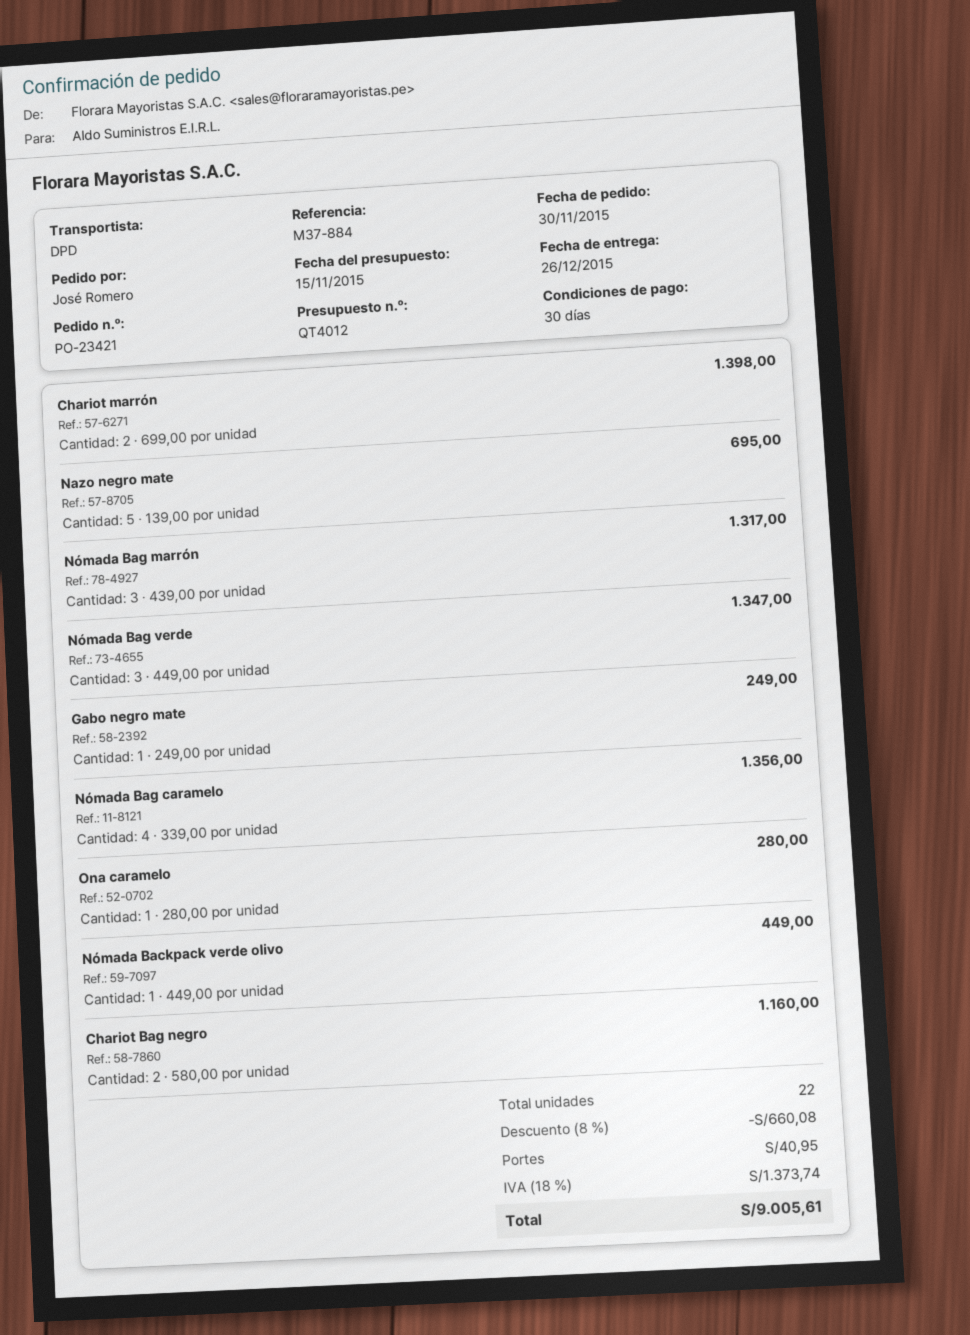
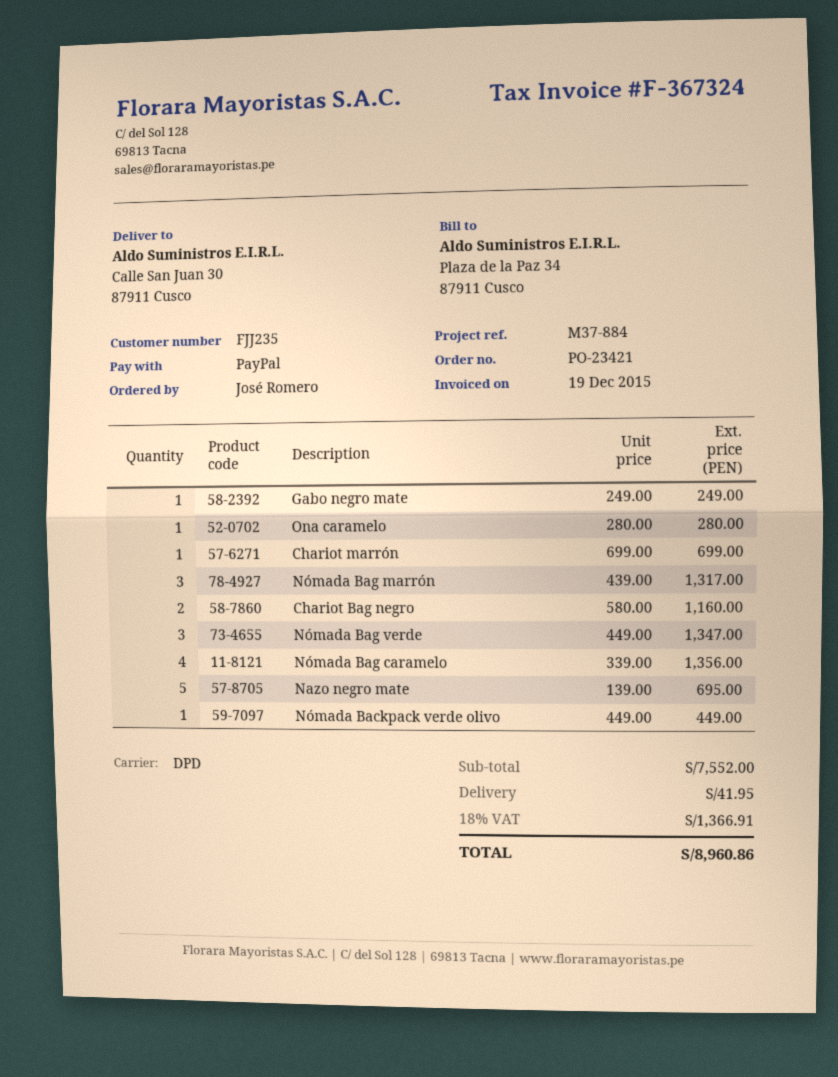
Chariot marrón: 2 x 699.00 = 1398.00 -> 1 x 699.00 = 699.00
discount: 8% = 660.08 -> none
shipping: 40.95 -> 41.95
tax: 18% = 1373.74 -> 18% = 1366.91
total: 9005.61 -> 8960.86

